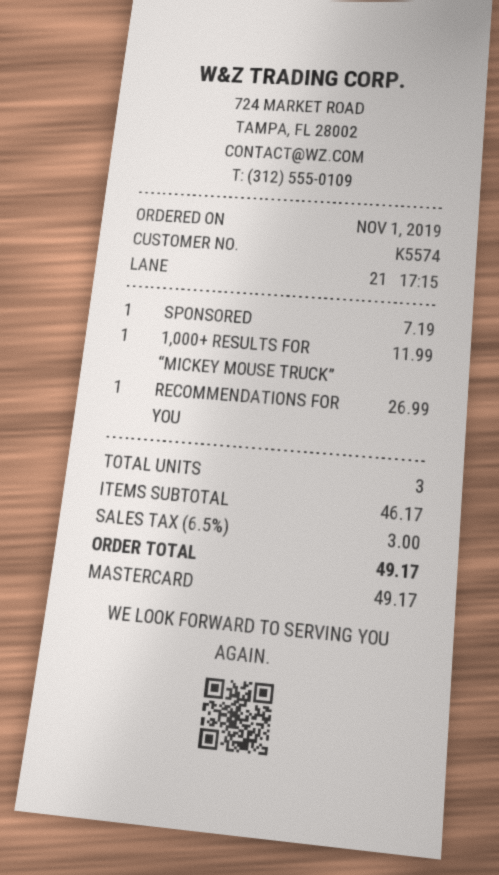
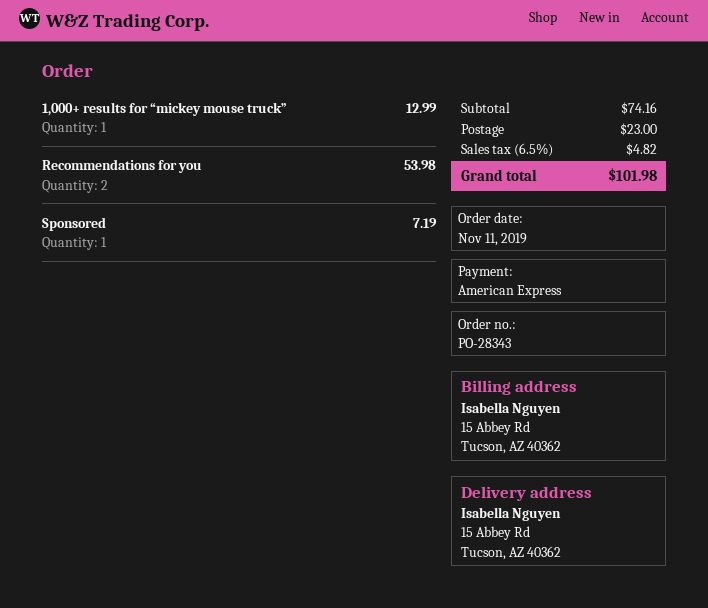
order date: 2019-11-01 -> 2019-11-11
payment method: Mastercard -> American Express
1,000+ RESULTS FOR “MICKEY MOUSE TRUCK”: 1 for 11.99 -> 1 for 12.99
RECOMMENDATIONS FOR YOU: 1 for 26.99 -> 2 for 53.98
subtotal: 46.17 -> 74.16
shipping: none -> 23.00
tax: 6.5% = 3.00 -> 6.5% = 4.82
total: 49.17 -> 101.98

